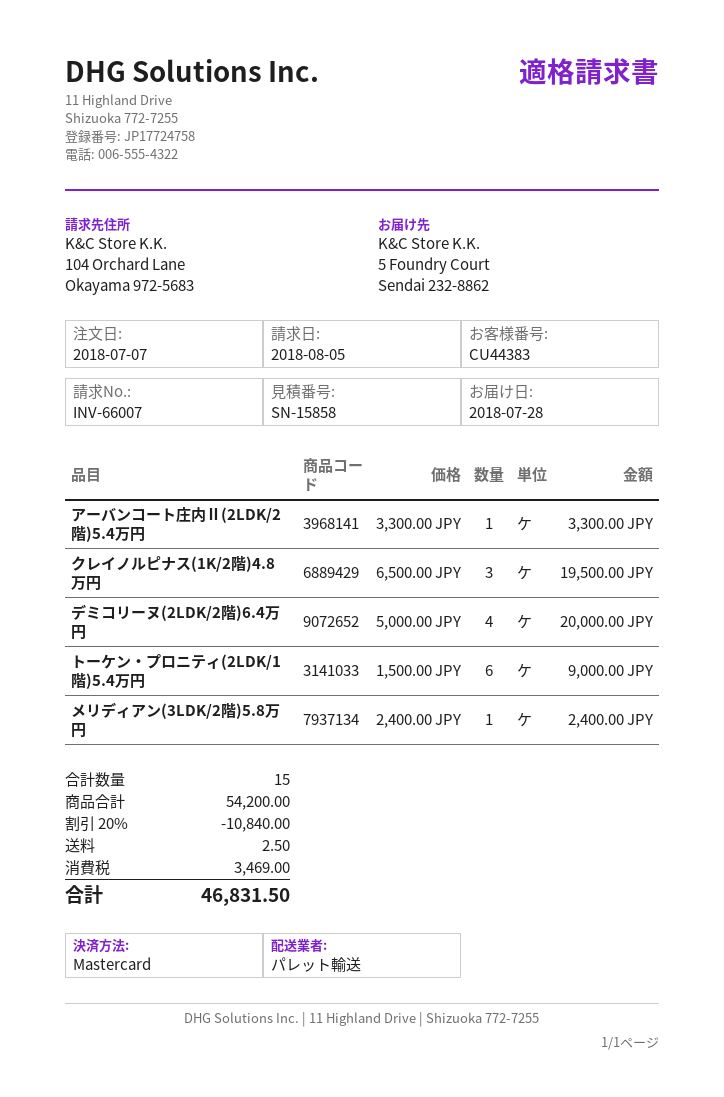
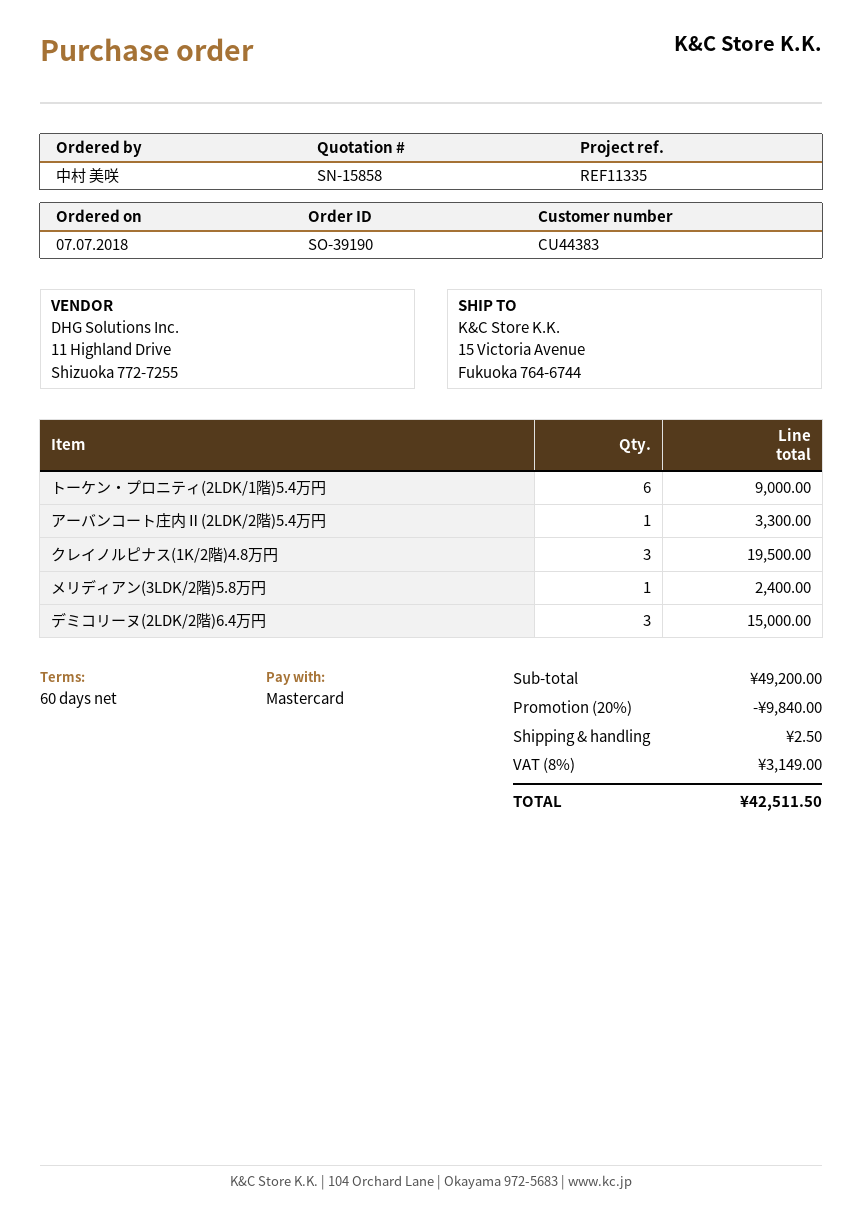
ship to: 5 Foundry Court, Sendai 232-8862 -> 15 Victoria Avenue, Fukuoka 764-6744
デミコリーヌ(2LDK/2階)6.4万円: 4 for 20000.00 -> 3 for 15000.00
subtotal: 54200.00 -> 49200.00
discount: 20% = 10840.00 -> 20% = 9840.00
tax: 3469.00 -> 3149.00
total: 46831.50 -> 42511.50

